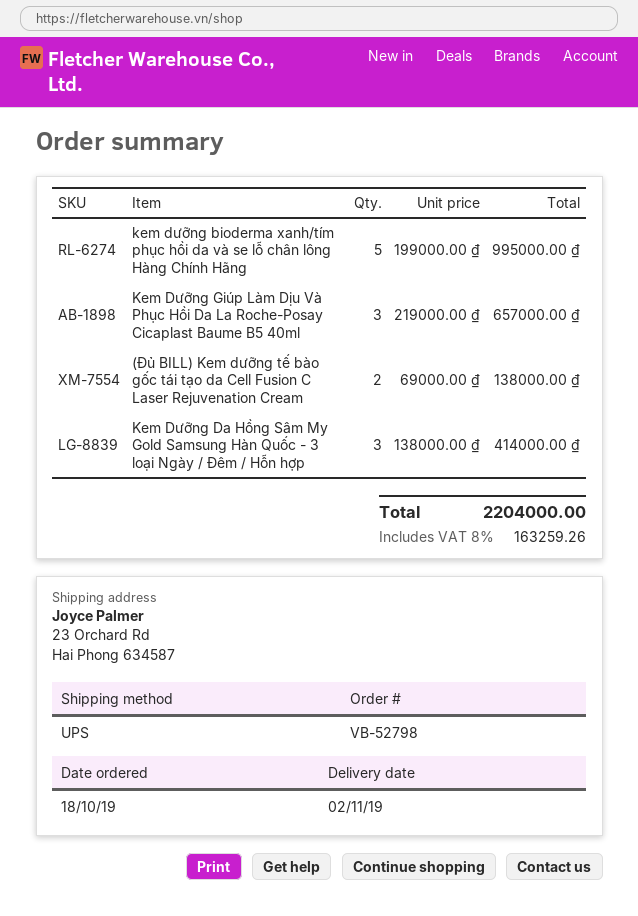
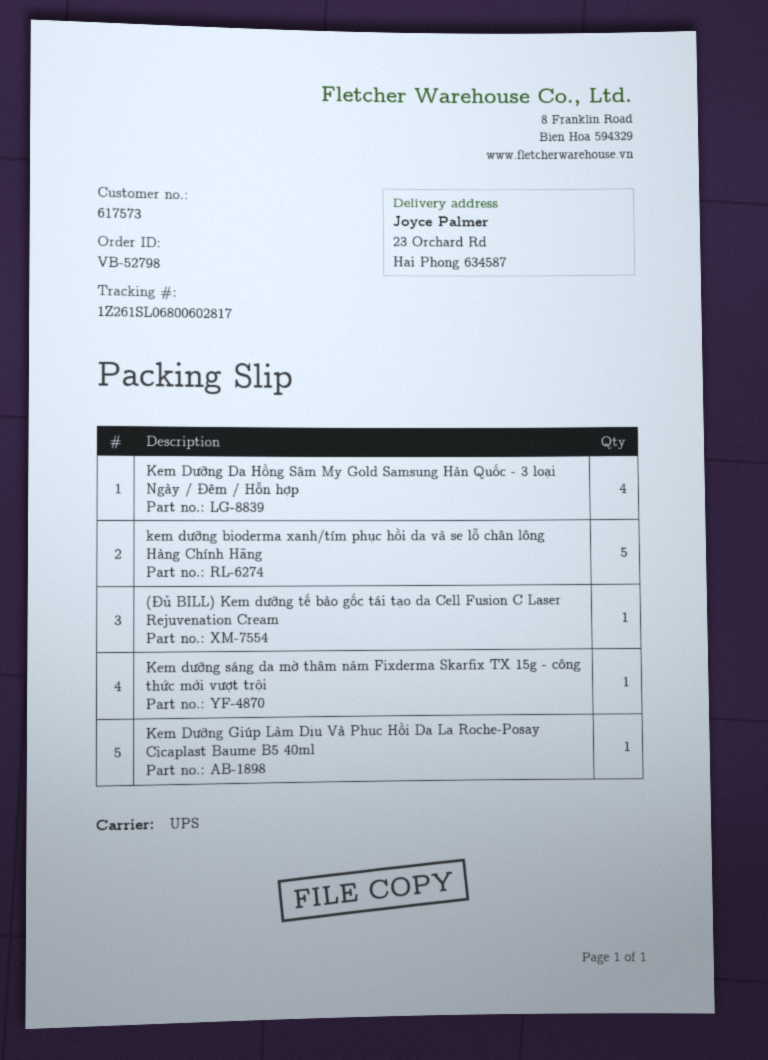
Kem Dưỡng Giúp Làm Dịu Và Phục Hồi Da La Roche-Posay Cicaplast Baume B5 40ml: 3 -> 1
(Đủ BILL) Kem dưỡng tế bào gốc tái tạo da Cell Fusion C Laser Rejuvenation Cream: 2 -> 1
Kem Dưỡng Da Hồng Sâm My Gold Samsung Hàn Quốc - 3 loại Ngày / Đêm / Hỗn hợp: 3 -> 4
Kem dưỡng sáng da mờ thâm nám Fixderma Skarfix TX 15g - công thức mới vượt trội: none -> 1

